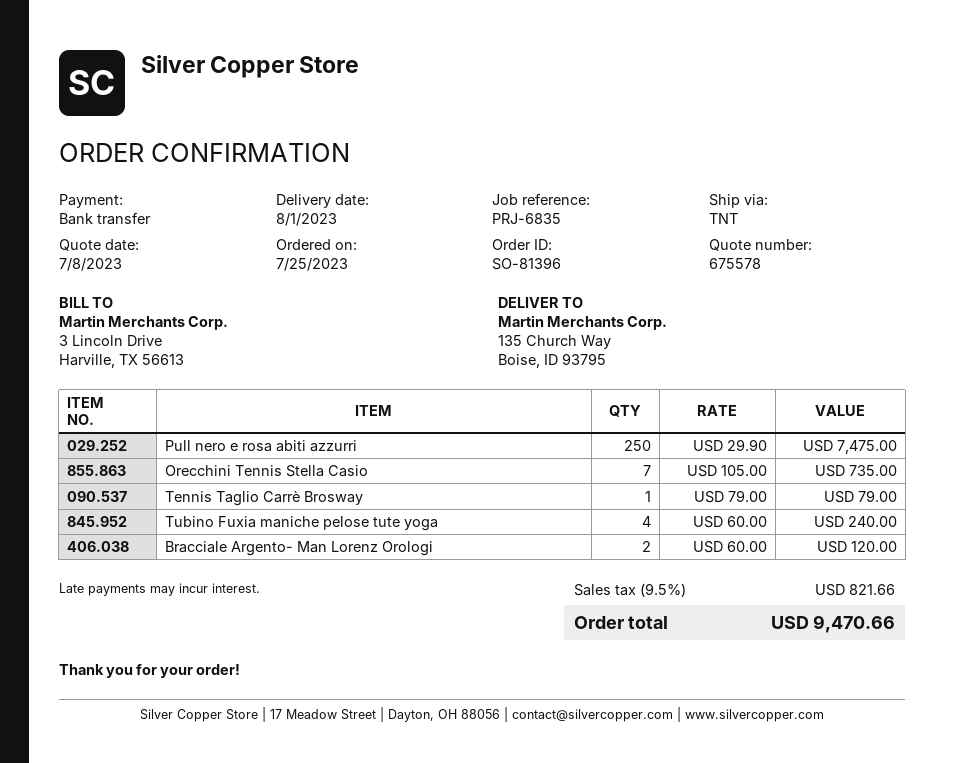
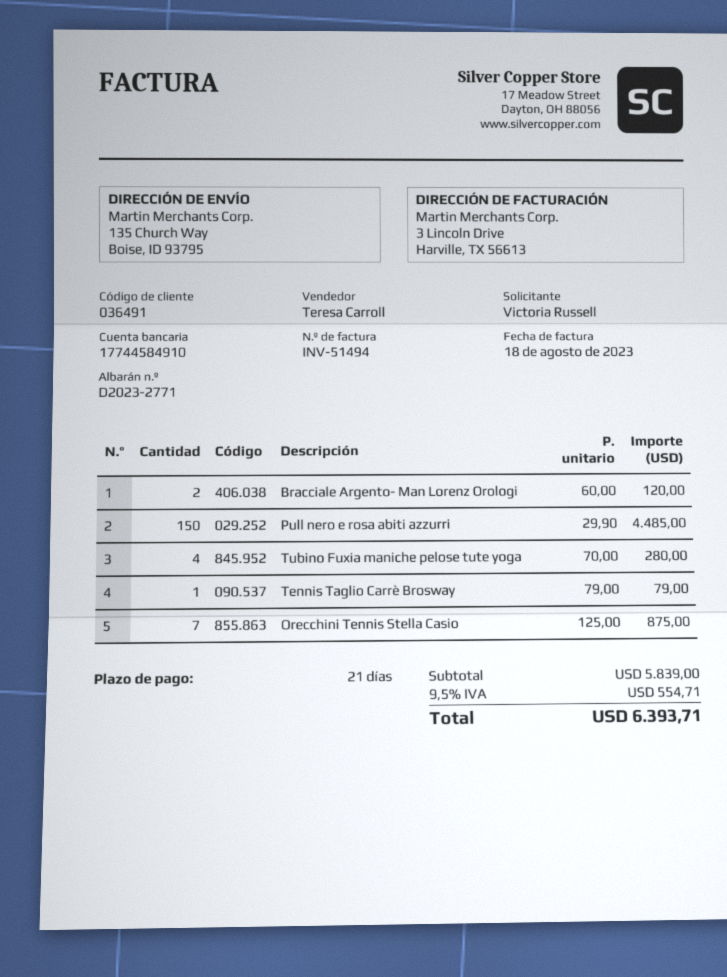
Pull nero e rosa abiti azzurri: 250 x 29.90 = 7475.00 -> 150 x 29.90 = 4485.00
Orecchini Tennis Stella Casio: 7 x 105.00 = 735.00 -> 7 x 125.00 = 875.00
Tubino Fuxia maniche pelose tute yoga: 4 x 60.00 = 240.00 -> 4 x 70.00 = 280.00
tax: 9.5% = 821.66 -> 9.5% = 554.71
total: 9470.66 -> 6393.71

